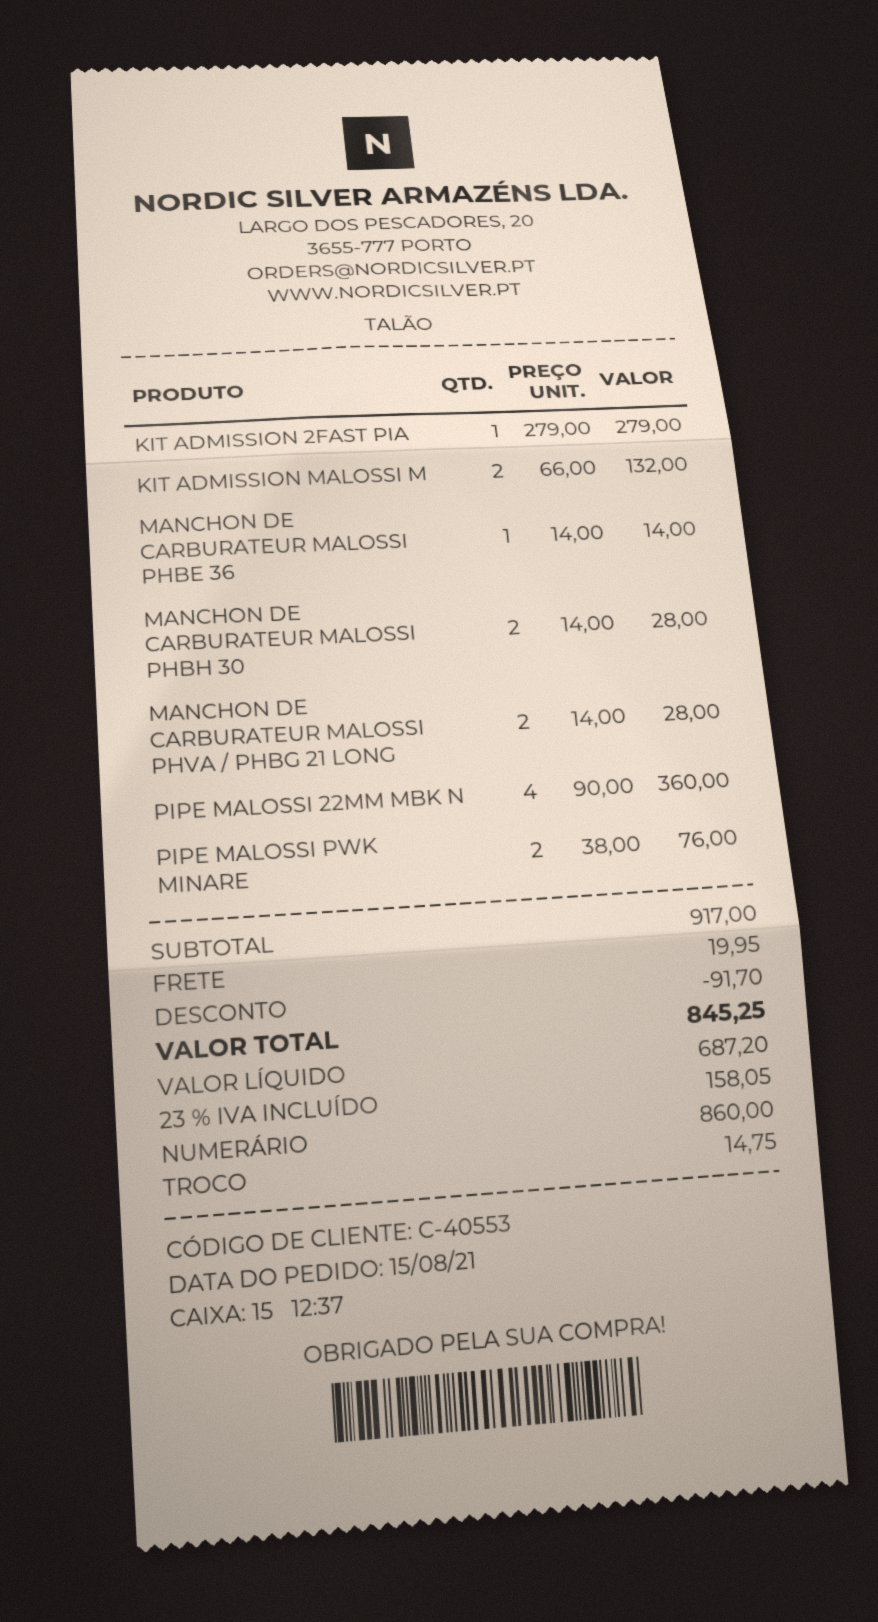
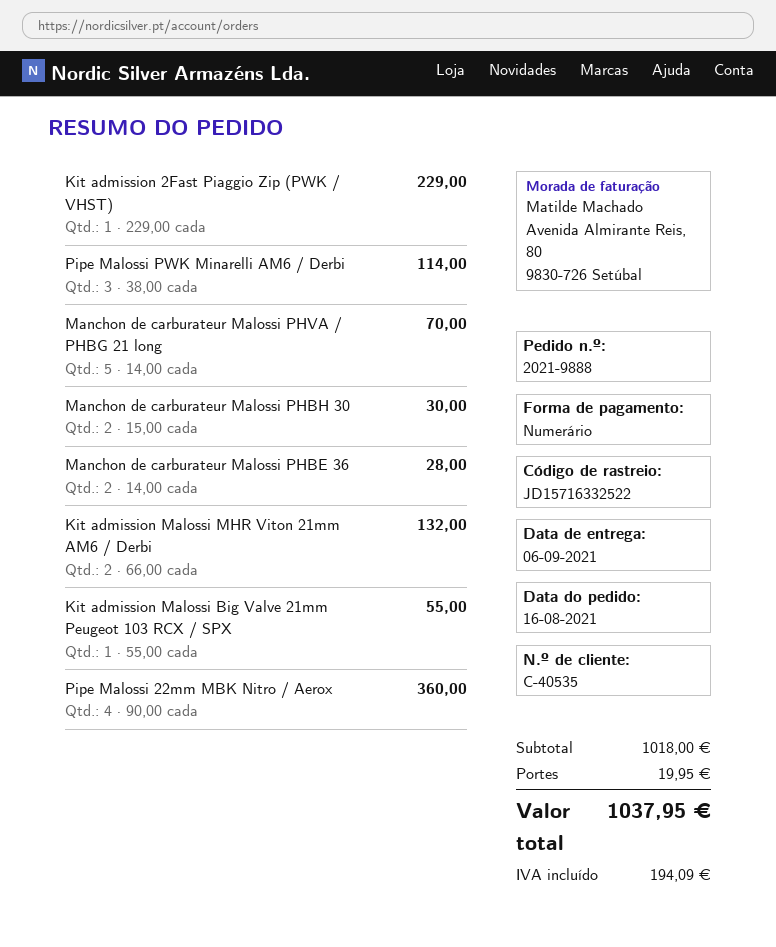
order date: 2021-08-15 -> 2021-08-16
customer number: C-40553 -> C-40535
KIT ADMISSION 2FAST PIA: 1 x 279.00 = 279.00 -> 1 x 229.00 = 229.00
MANCHON DE CARBURATEUR MALOSSI PHBE 36: 1 x 14.00 = 14.00 -> 2 x 14.00 = 28.00
MANCHON DE CARBURATEUR MALOSSI PHBH 30: 2 x 14.00 = 28.00 -> 2 x 15.00 = 30.00
MANCHON DE CARBURATEUR MALOSSI PHVA / PHBG 21 LONG: 2 x 14.00 = 28.00 -> 5 x 14.00 = 70.00
PIPE MALOSSI PWK MINARE: 2 x 38.00 = 76.00 -> 3 x 38.00 = 114.00
Kit admission Malossi Big Valve 21mm Peugeot 103 RCX / SPX: none -> 1 x 55.00 = 55.00
subtotal: 917.00 -> 1018.00
discount: 91.70 -> none
tax: 158.05 -> 194.09
total: 845.25 -> 1037.95

